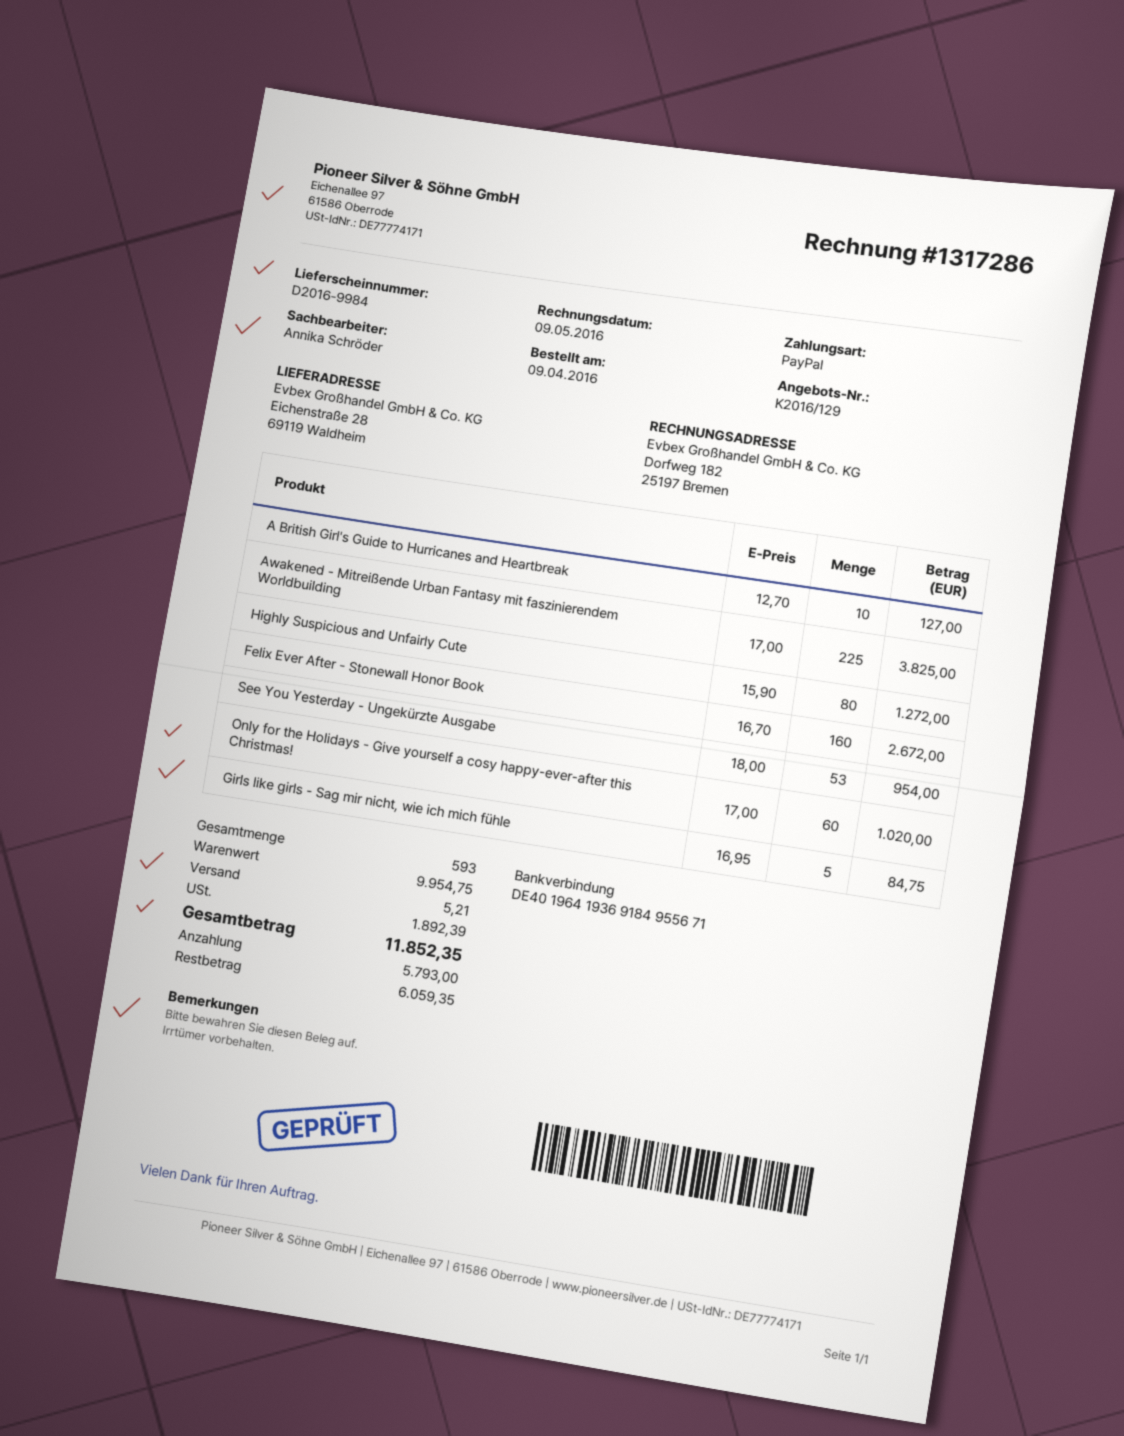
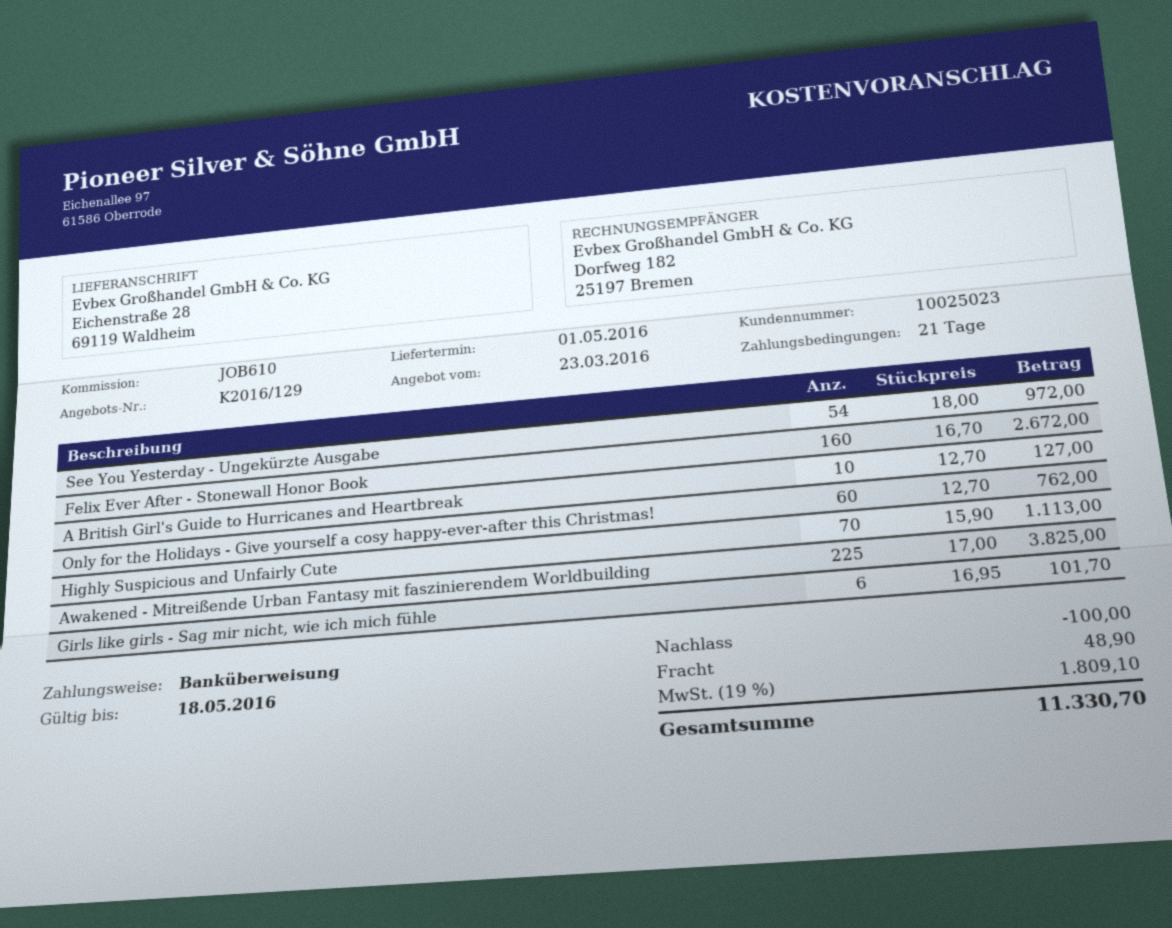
payment method: PayPal -> bank transfer
Highly Suspicious and Unfairly Cute: 80 x 15.90 = 1272.00 -> 70 x 15.90 = 1113.00
See You Yesterday - Ungekürzte Ausgabe: 53 x 18.00 = 954.00 -> 54 x 18.00 = 972.00
Only for the Holidays - Give yourself a cosy happy-ever-after this Christmas!: 60 x 17.00 = 1020.00 -> 60 x 12.70 = 762.00
Girls like girls - Sag mir nicht, wie ich mich fühle: 5 x 16.95 = 84.75 -> 6 x 16.95 = 101.70
discount: none -> 100.00
shipping: 5.21 -> 48.90
tax: 1892.39 -> 1809.10
total: 11852.35 -> 11330.70

